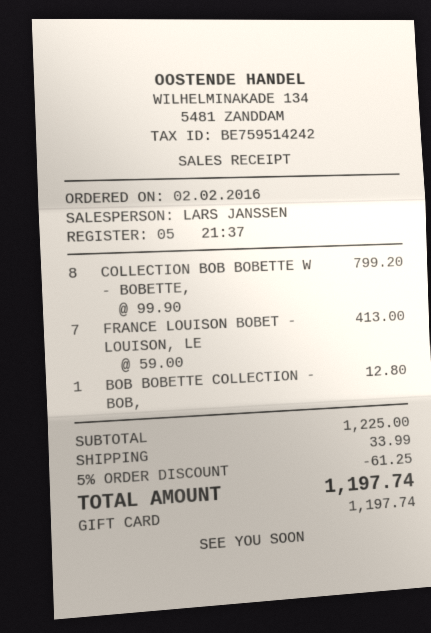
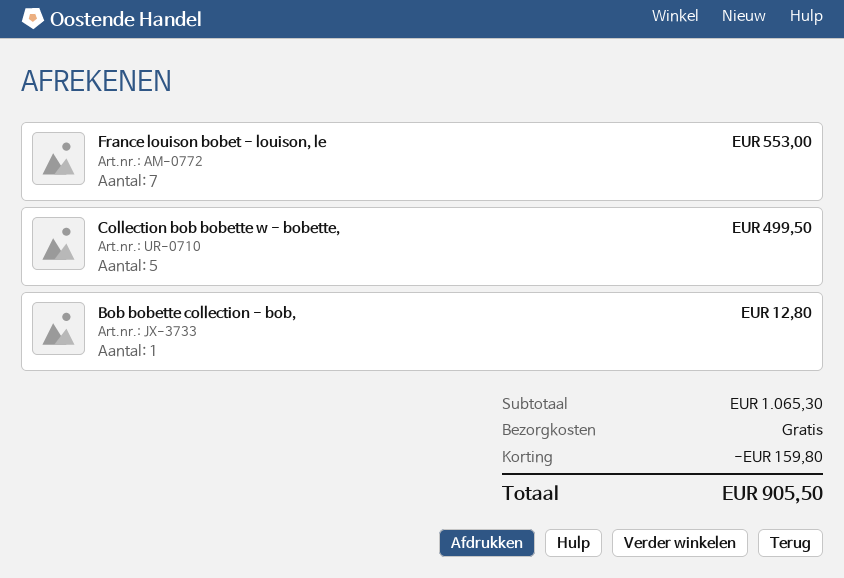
COLLECTION BOB BOBETTE W - BOBETTE,: 8 for 799.20 -> 5 for 499.50
FRANCE LOUISON BOBET - LOUISON, LE: 7 for 413.00 -> 7 for 553.00
subtotal: 1225.00 -> 1065.30
discount: 61.25 -> 159.80
shipping: 33.99 -> 0.00
total: 1197.74 -> 905.50

